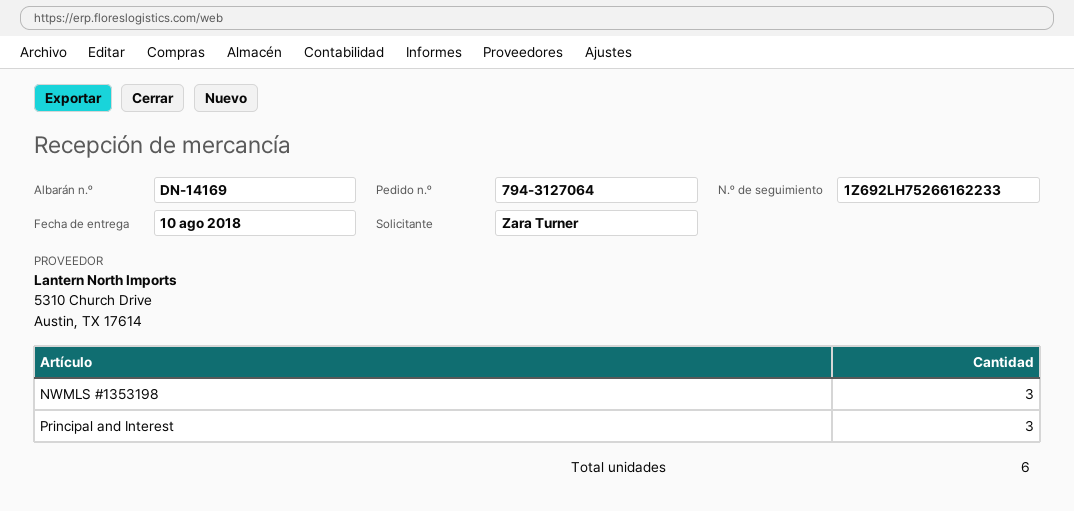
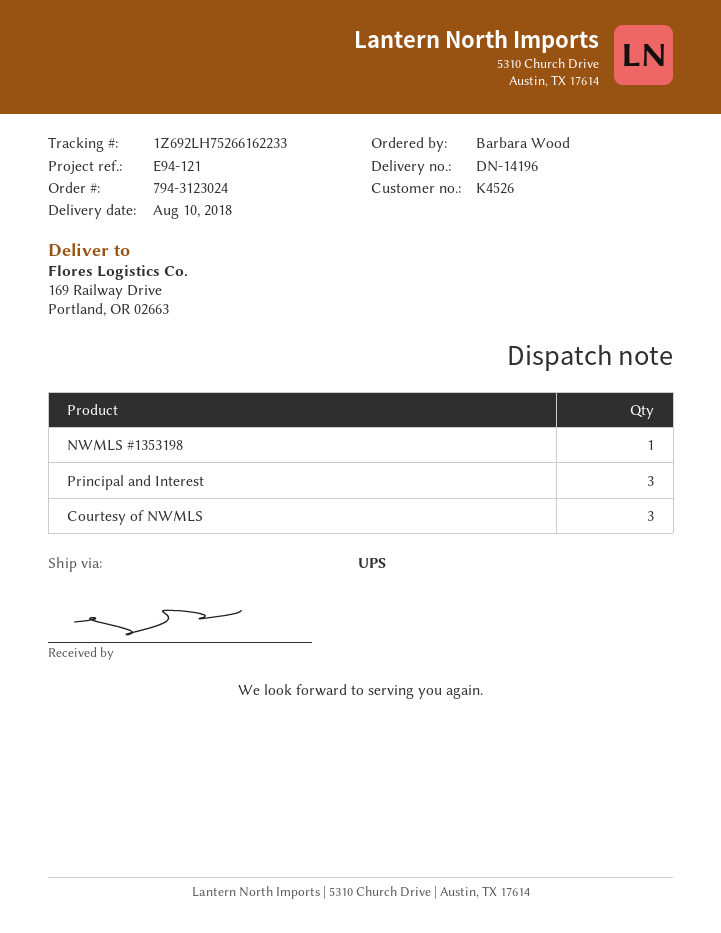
order number: 794-3127064 -> 794-3123024
delivery note number: DN-14169 -> DN-14196
ordered by: Zara Turner -> Barbara Wood
NWMLS #1353198: 3 -> 1
Courtesy of NWMLS: none -> 3

